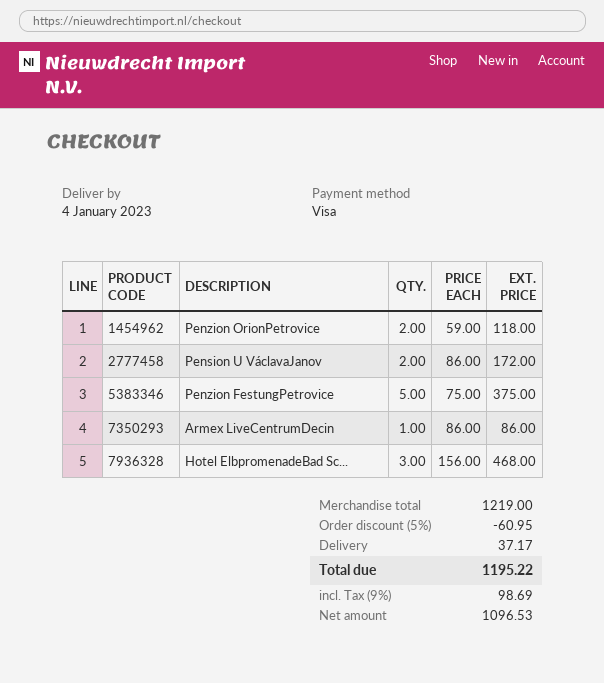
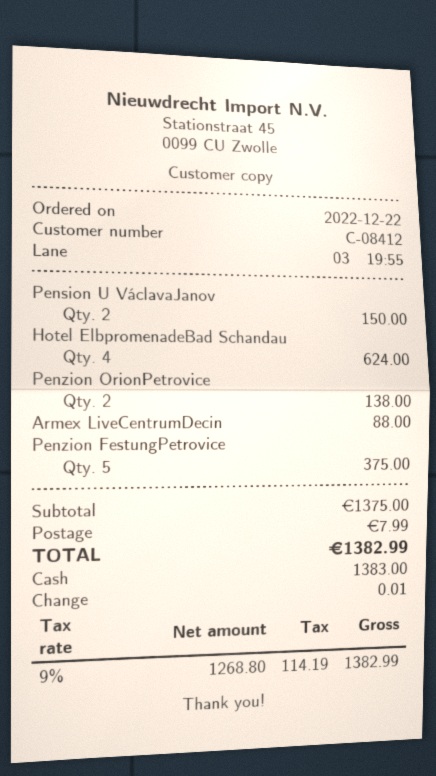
payment method: Visa -> cash
Penzion OrionPetrovice: 2 for 118.00 -> 2 for 138.00
Pension U VáclavaJanov: 2 for 172.00 -> 2 for 150.00
Armex LiveCentrumDecin: 1 for 86.00 -> 1 for 88.00
Hotel ElbpromenadeBad Sc...: 3 for 468.00 -> 4 for 624.00
subtotal: 1219.00 -> 1375.00
discount: 5% = 60.95 -> none
shipping: 37.17 -> 7.99
net: 1096.53 -> 1268.80
tax: 9% = 98.69 -> 9% = 114.19
total: 1195.22 -> 1382.99

